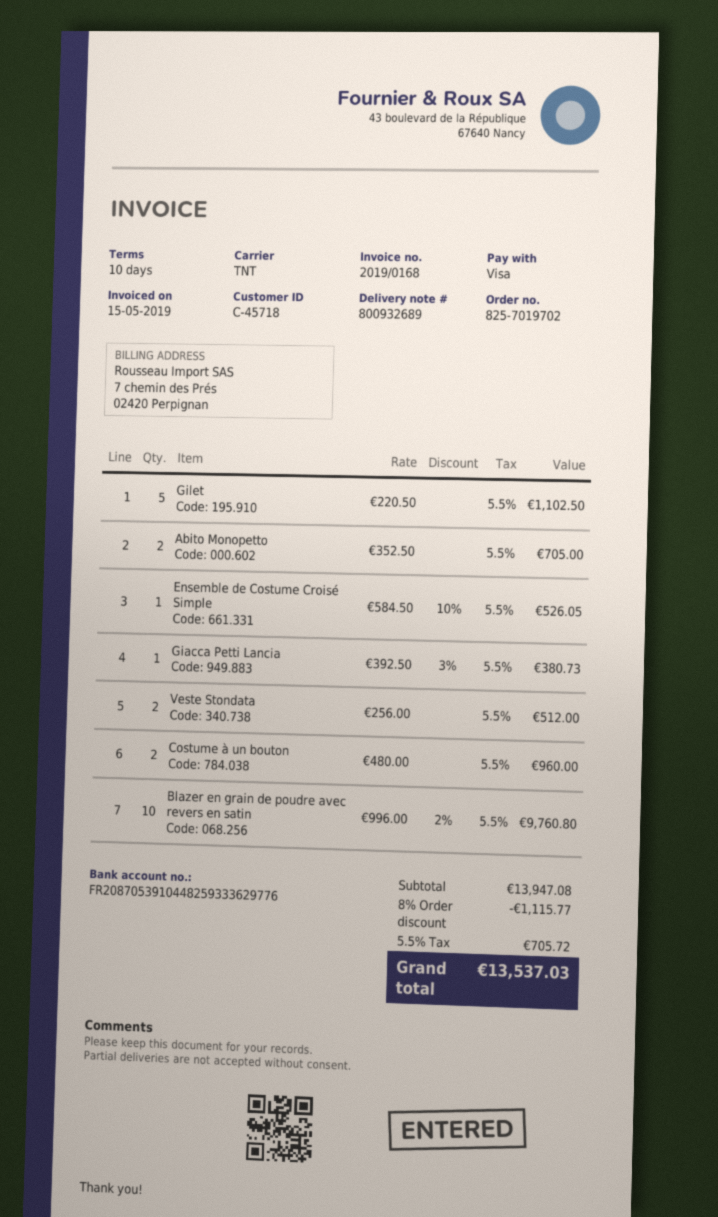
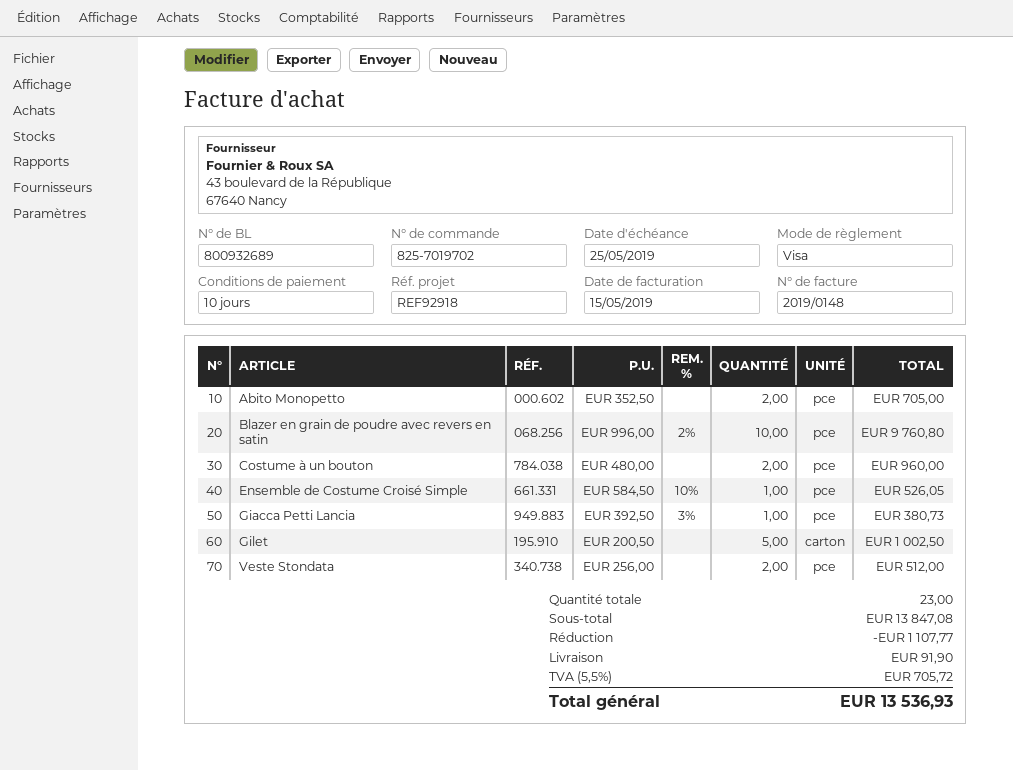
invoice number: 2019/0168 -> 2019/0148
Gilet: 5 x 220.50 = 1102.50 -> 5 x 200.50 = 1002.50
subtotal: 13947.08 -> 13847.08
discount: 1115.77 -> 1107.77
shipping: none -> 91.90
total: 13537.03 -> 13536.93

